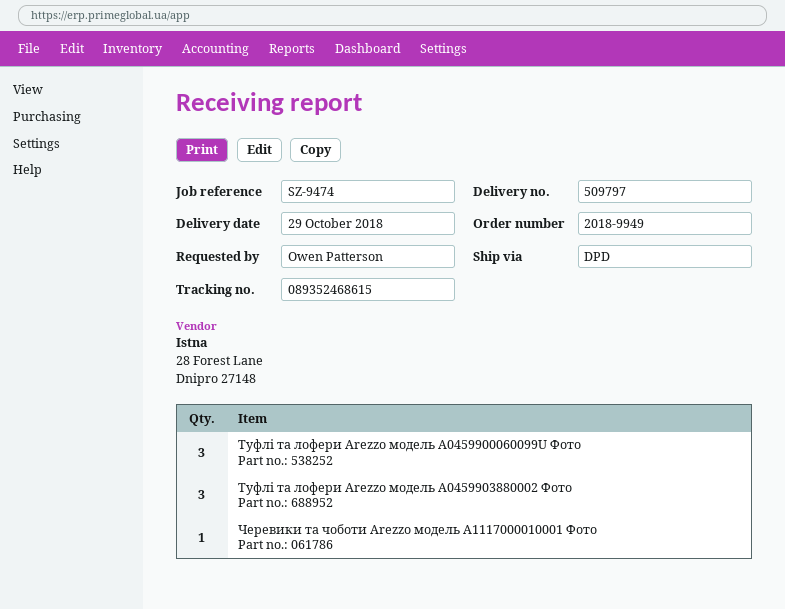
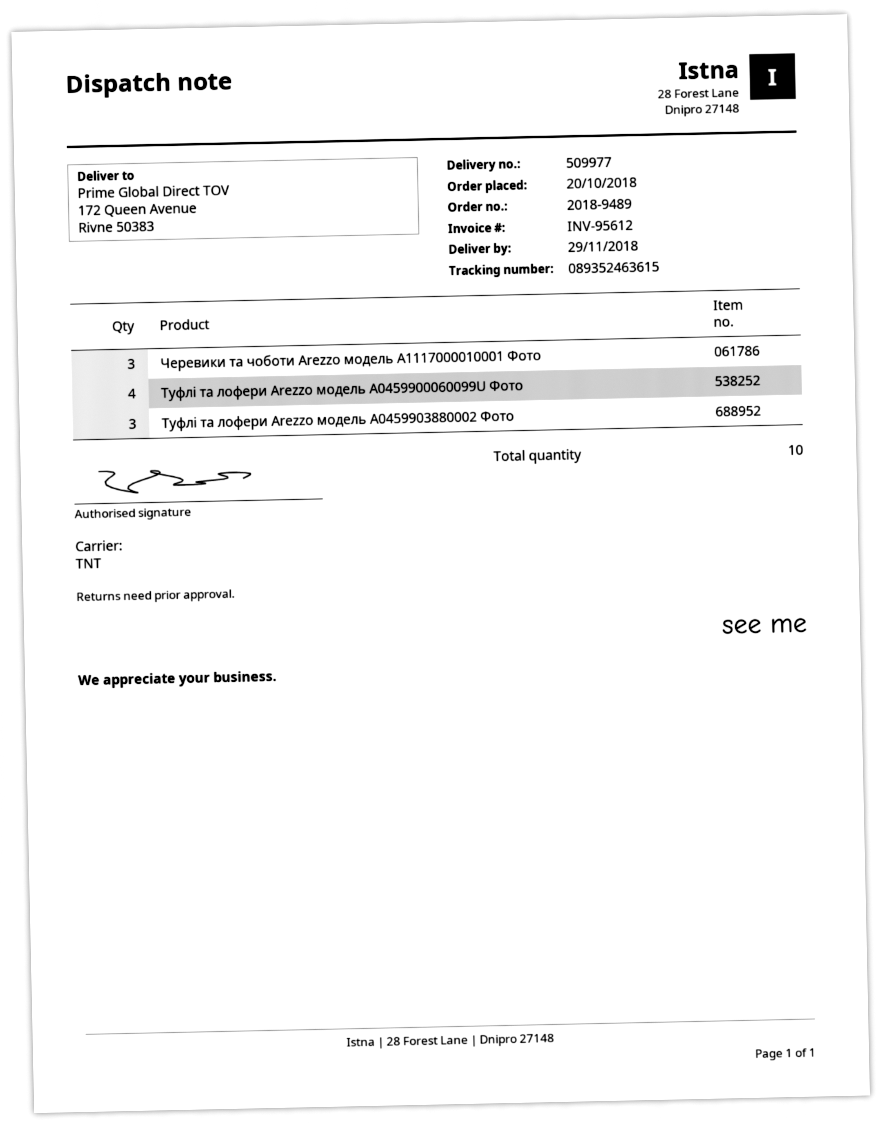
order number: 2018-9949 -> 2018-9489
delivery note number: 509797 -> 509977
delivery date: 2018-10-29 -> 2018-11-29
shipping method: DPD -> TNT
tracking number: 089352468615 -> 089352463615
Туфлі та лофери Arezzo модель A0459900060099U Фото: 3 -> 4
Черевики та чоботи Arezzo модель A1117000010001 Фото: 1 -> 3

